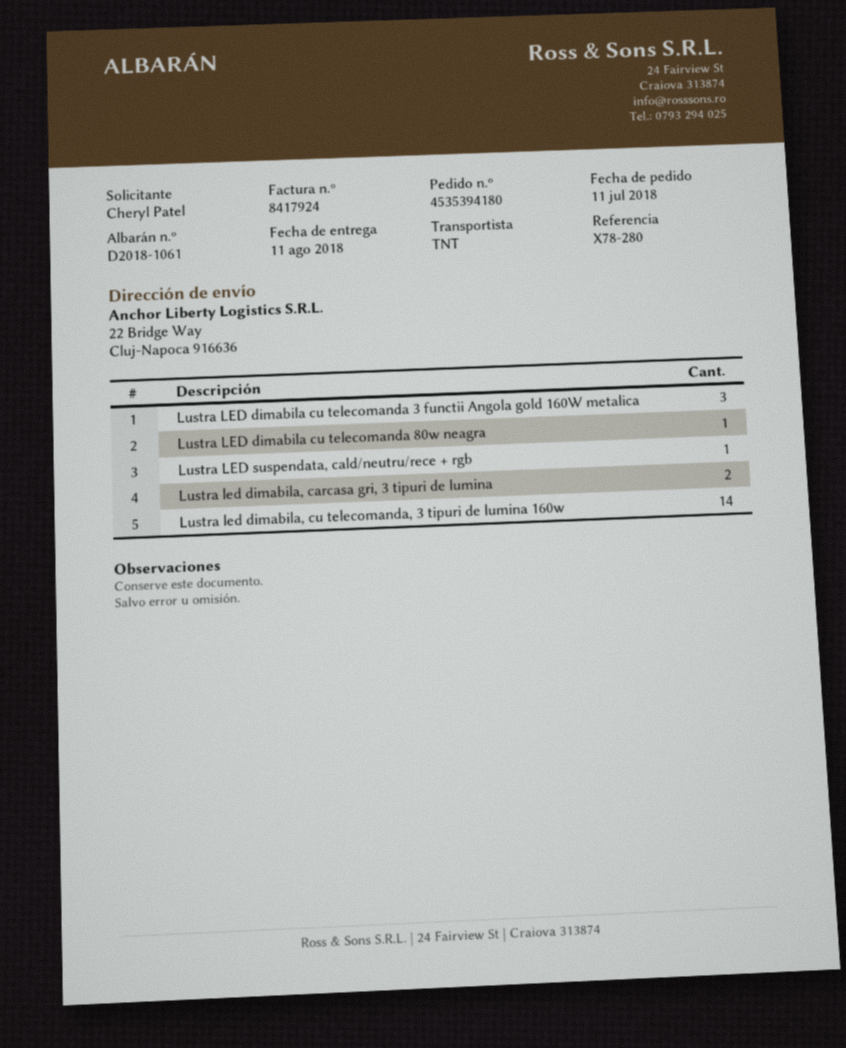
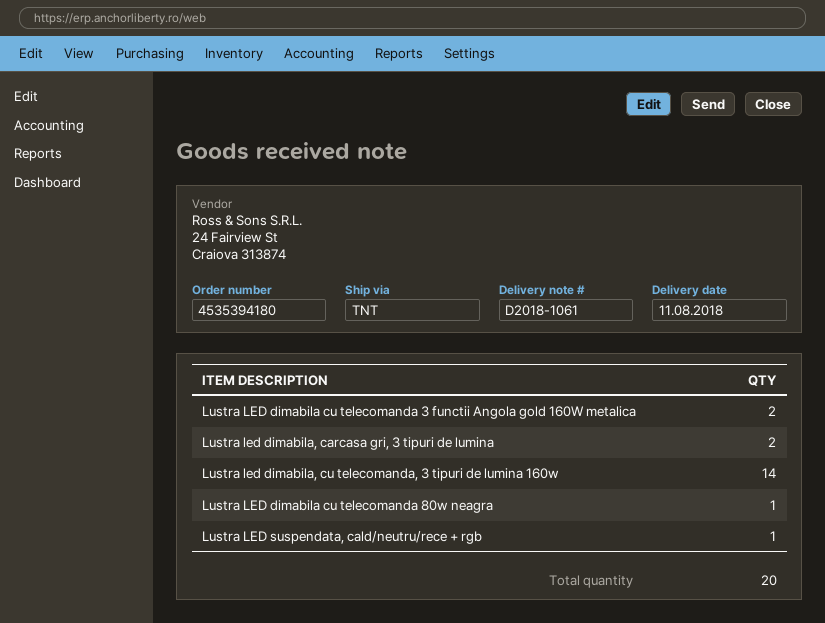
Lustra LED dimabila cu telecomanda 3 functii Angola gold 160W metalica: 3 -> 2

